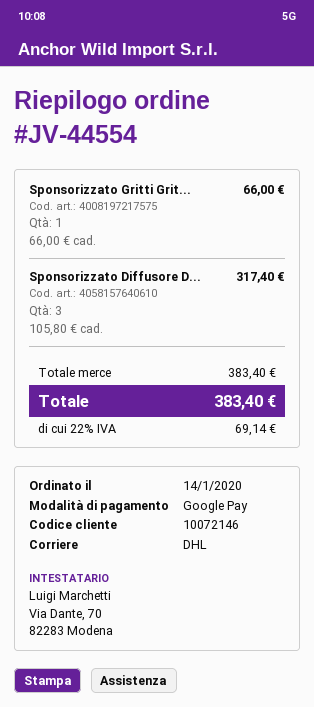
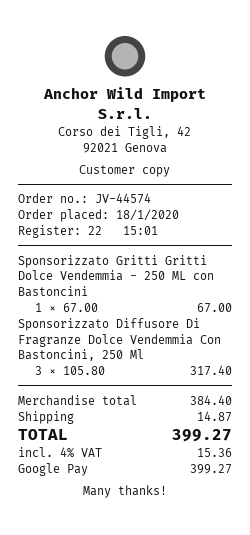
order number: JV-44554 -> JV-44574
order date: 2020-01-14 -> 2020-01-18
Sponsorizzato Gritti Grit...: 1 x 66.00 = 66.00 -> 1 x 67.00 = 67.00
subtotal: 383.40 -> 384.40
shipping: none -> 14.87
tax: 22% = 69.14 -> 4% = 15.36
total: 383.40 -> 399.27

